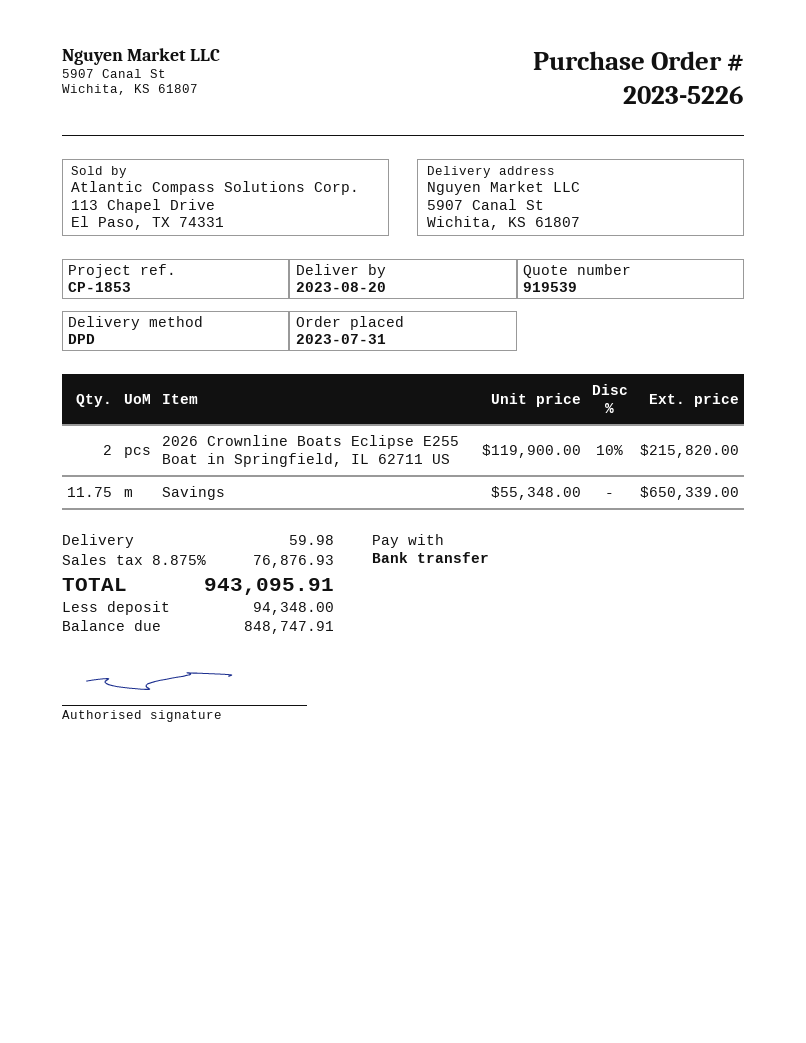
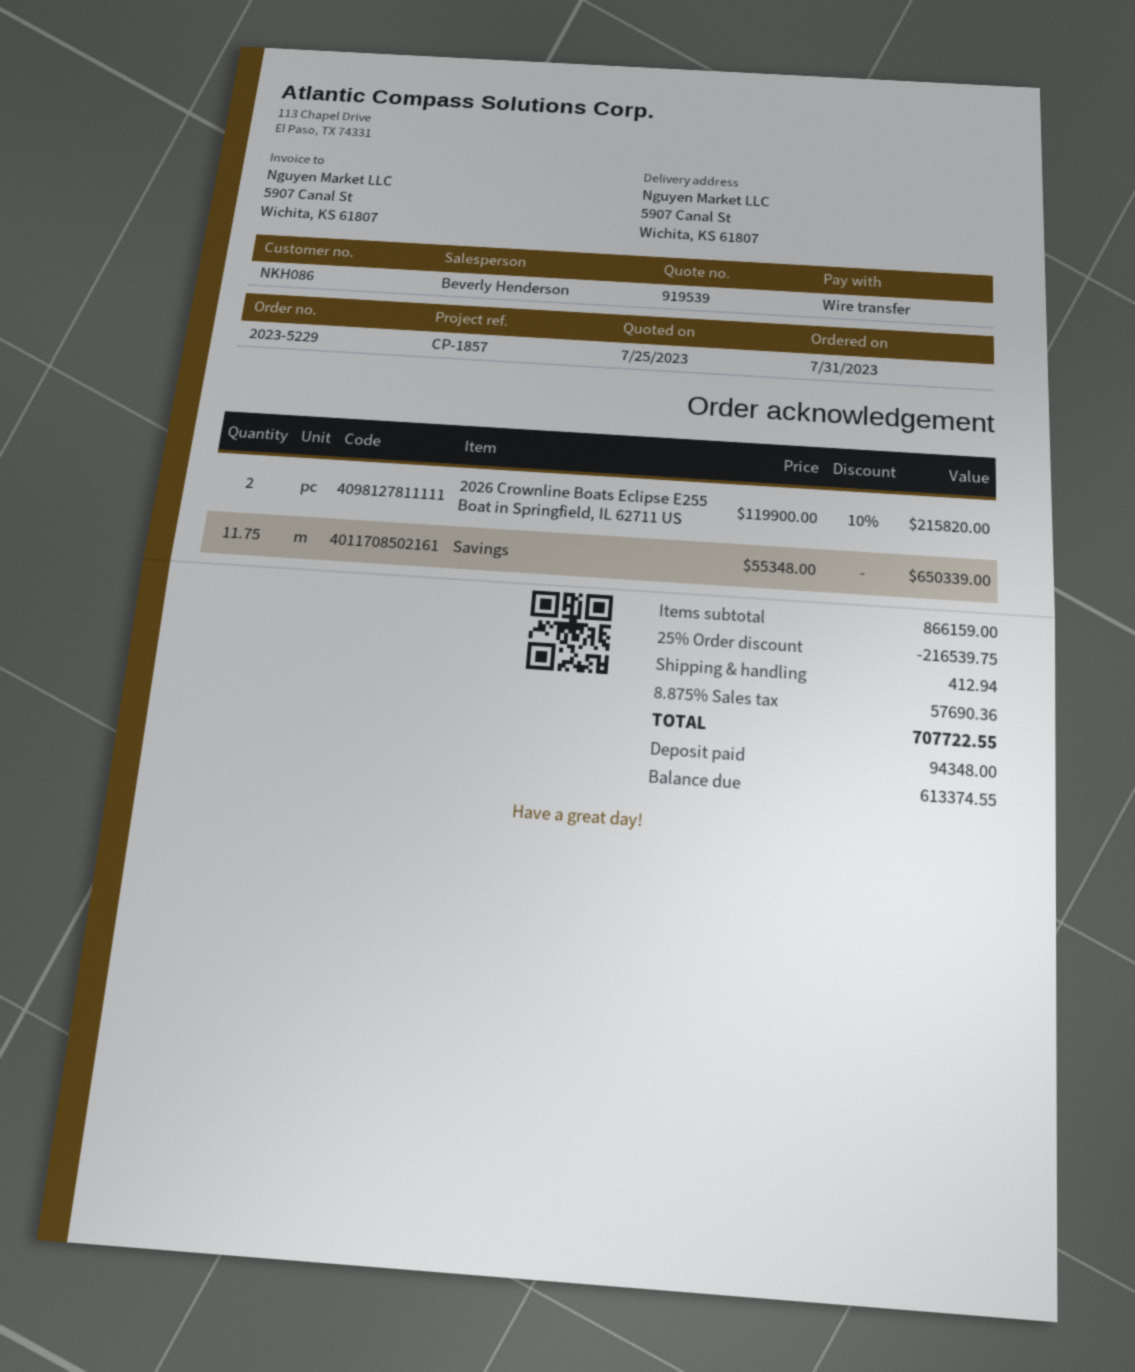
order number: 2023-5226 -> 2023-5229
reference: CP-1853 -> CP-1857
discount: none -> 25% = 216539.75
shipping: 59.98 -> 412.94
tax: 8.875% = 76876.93 -> 8.875% = 57690.36
total: 943095.91 -> 707722.55
balance: 848747.91 -> 613374.55

